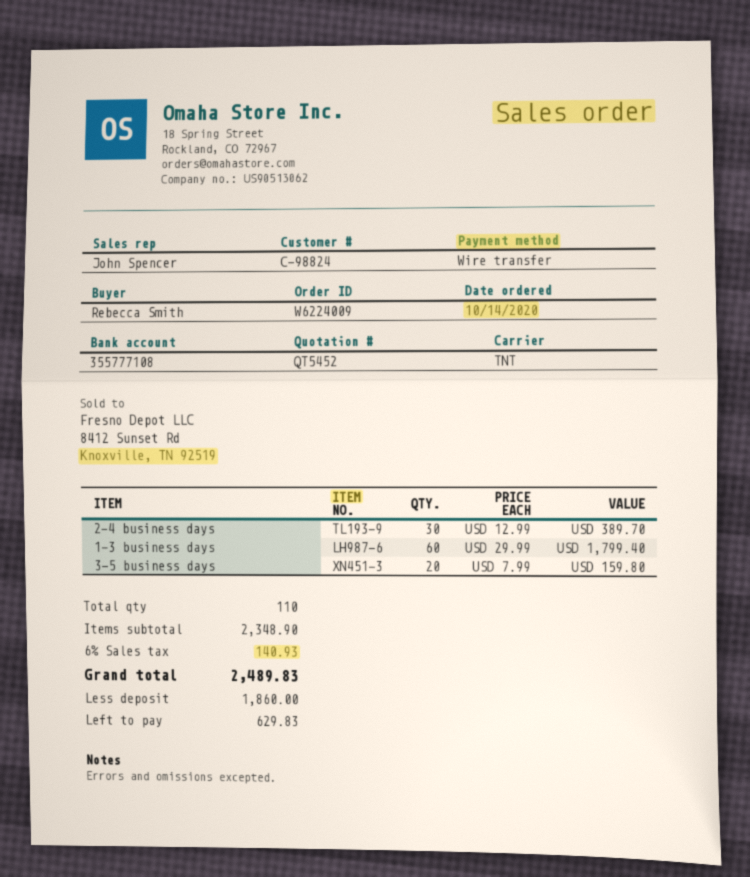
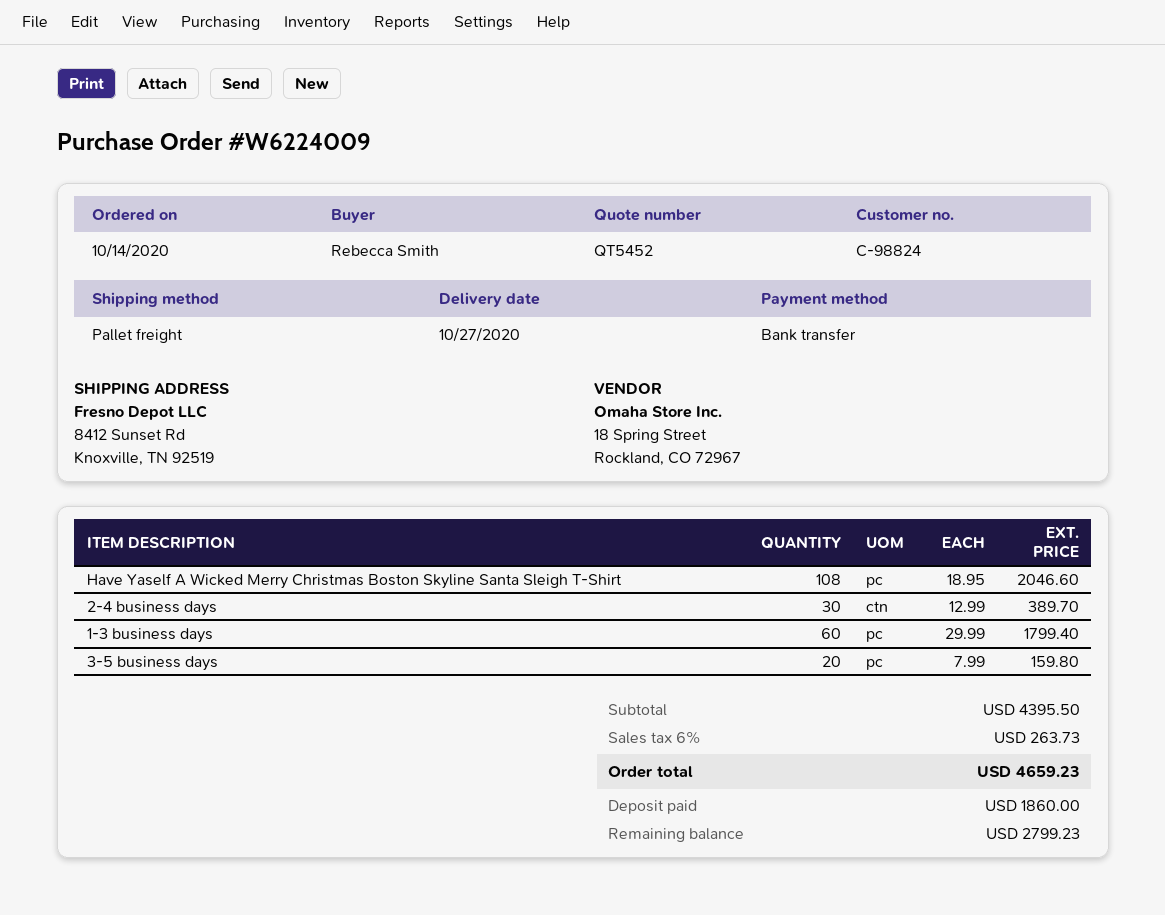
shipping method: TNT -> pallet freight
Have Yaself A Wicked Merry Christmas Boston Skyline Santa Sleigh T-Shirt: none -> 108 x 18.95 = 2046.60
subtotal: 2348.90 -> 4395.50
tax: 6% = 140.93 -> 6% = 263.73
total: 2489.83 -> 4659.23
balance: 629.83 -> 2799.23

